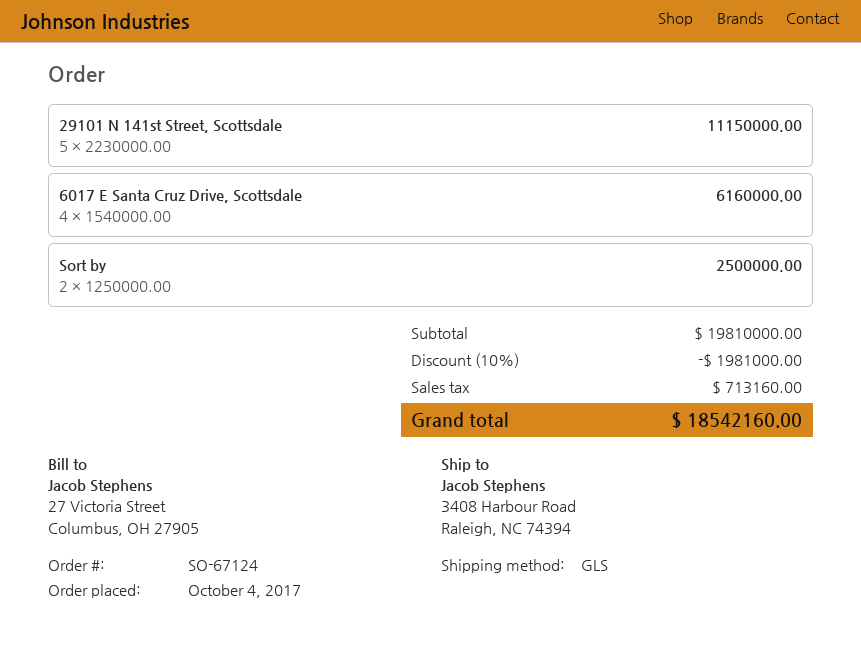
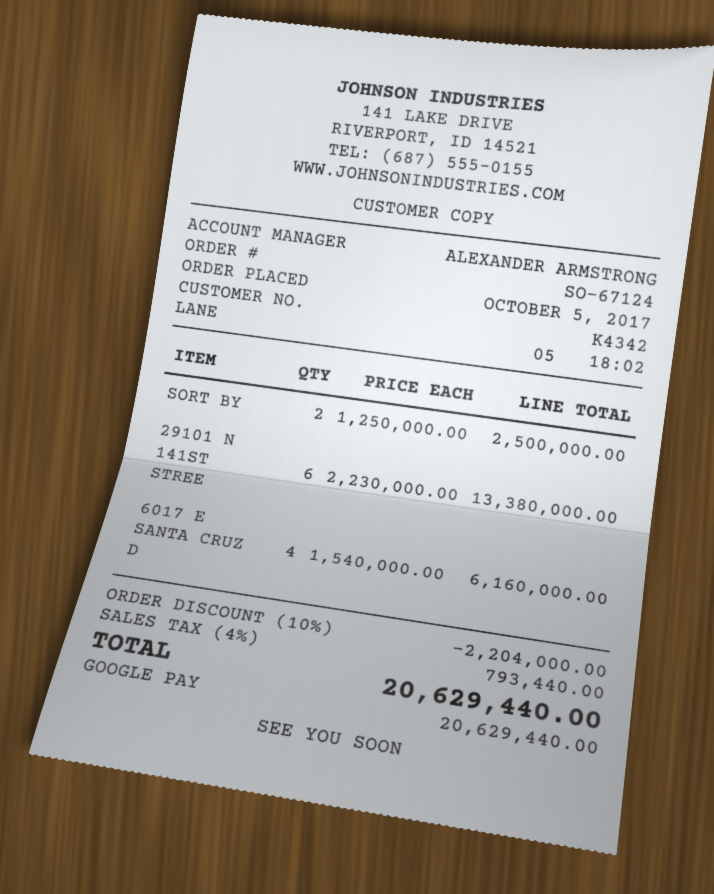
order date: 2017-10-04 -> 2017-10-05
29101 N 141st Street, Scottsdale: 5 x 2230000.00 = 11150000.00 -> 6 x 2230000.00 = 13380000.00
discount: 10% = 1981000.00 -> 10% = 2204000.00
tax: 713160.00 -> 793440.00
total: 18542160.00 -> 20629440.00

